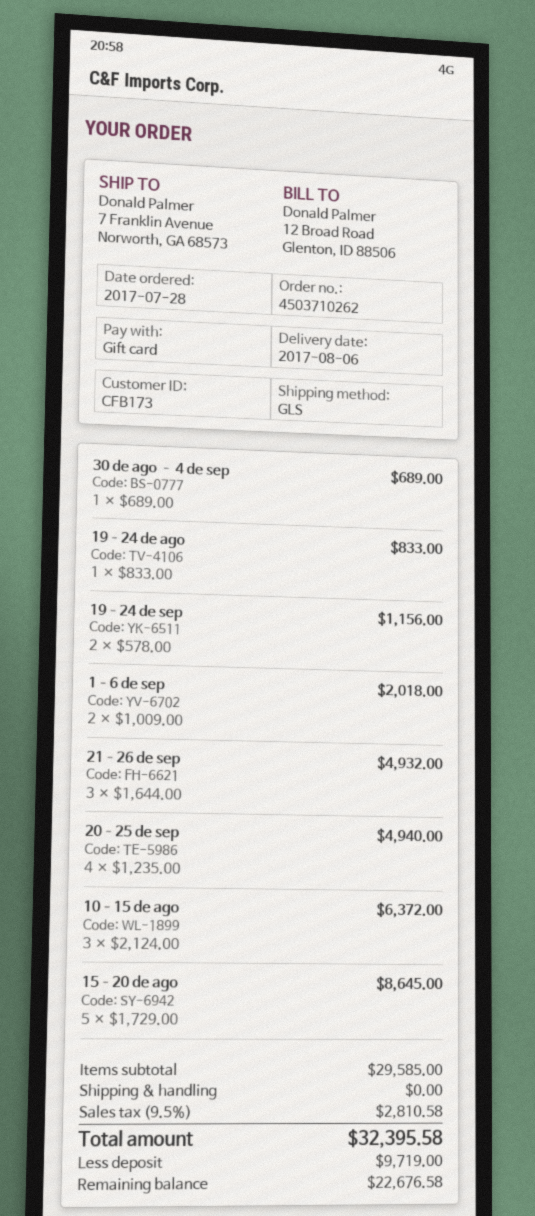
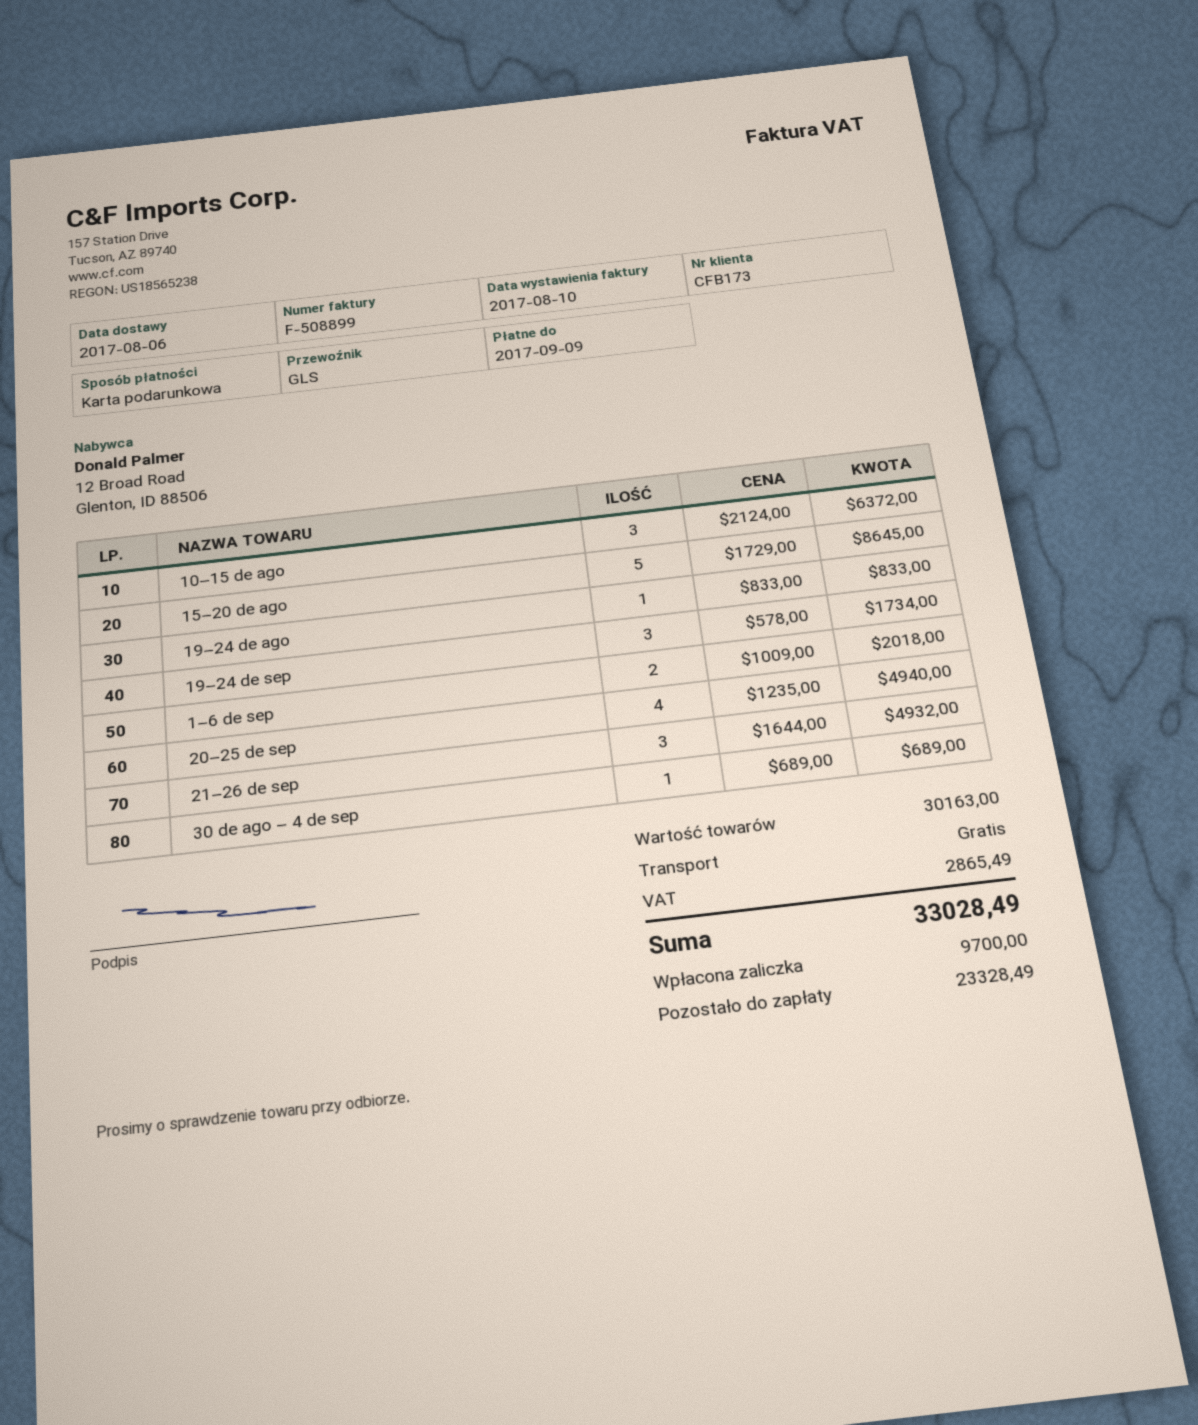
19–24 de sep: 2 x 578.00 = 1156.00 -> 3 x 578.00 = 1734.00
subtotal: 29585.00 -> 30163.00
tax: 2810.58 -> 2865.49
total: 32395.58 -> 33028.49
deposit: 9719.00 -> 9700.00
balance: 22676.58 -> 23328.49

